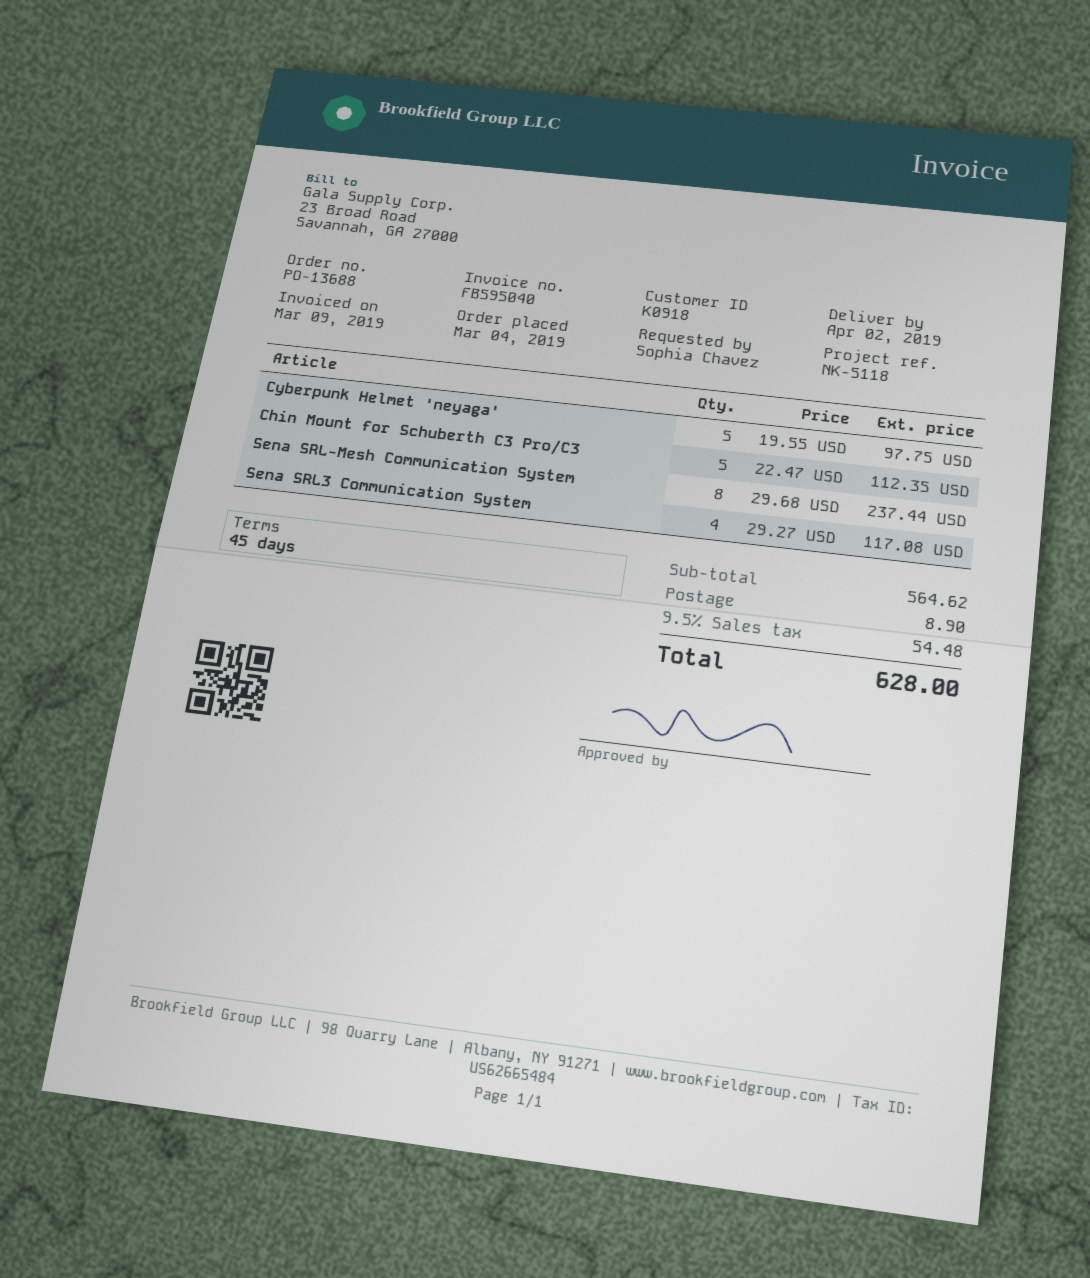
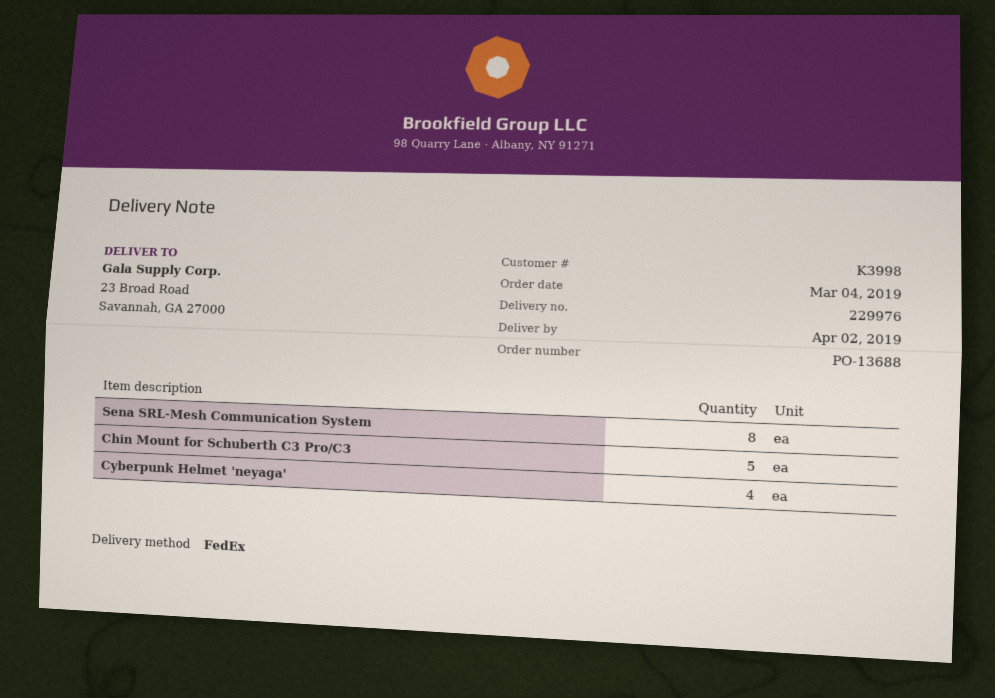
customer number: K0918 -> K3998
Cyberpunk Helmet 'neyaga': 5 -> 4
Sena SRL3 Communication System: 4 -> none

